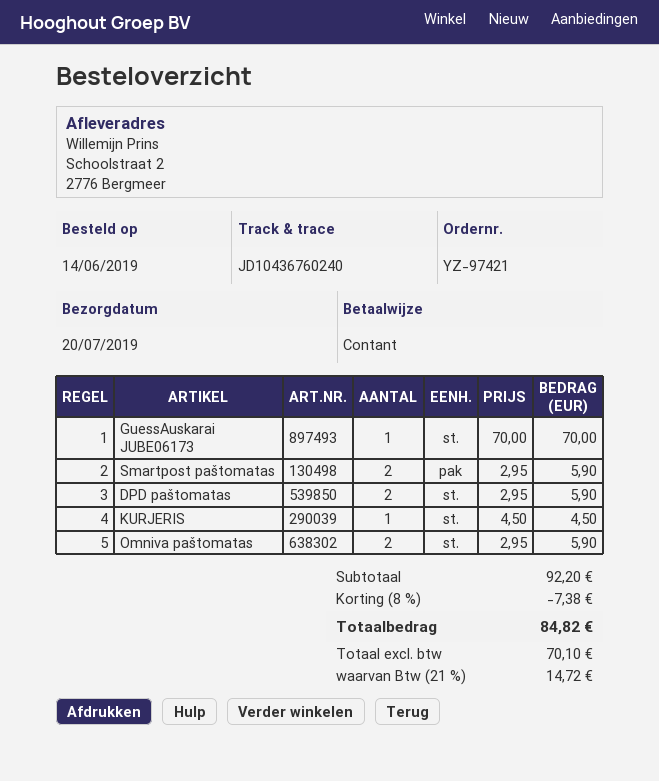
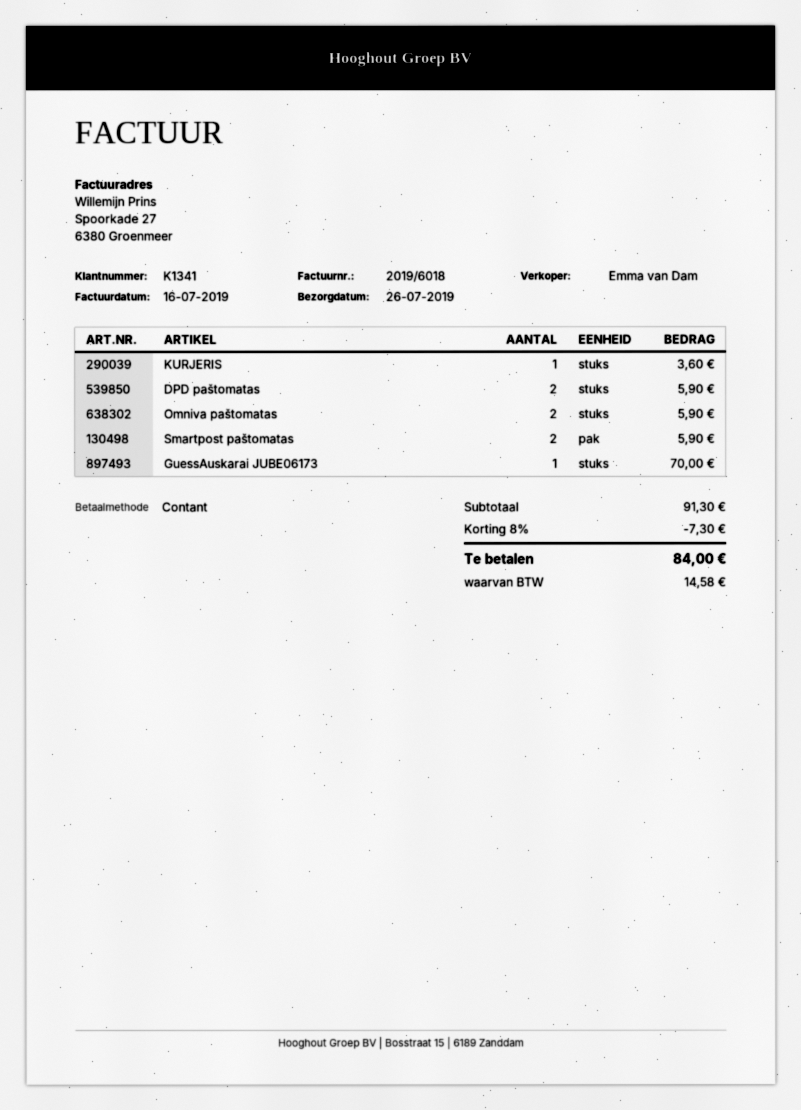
delivery date: 2019-07-20 -> 2019-07-26
KURJERIS: 1 for 4.50 -> 1 for 3.60
subtotal: 92.20 -> 91.30
discount: 8% = 7.38 -> 8% = 7.30
tax: 14.72 -> 14.58
total: 84.82 -> 84.00

